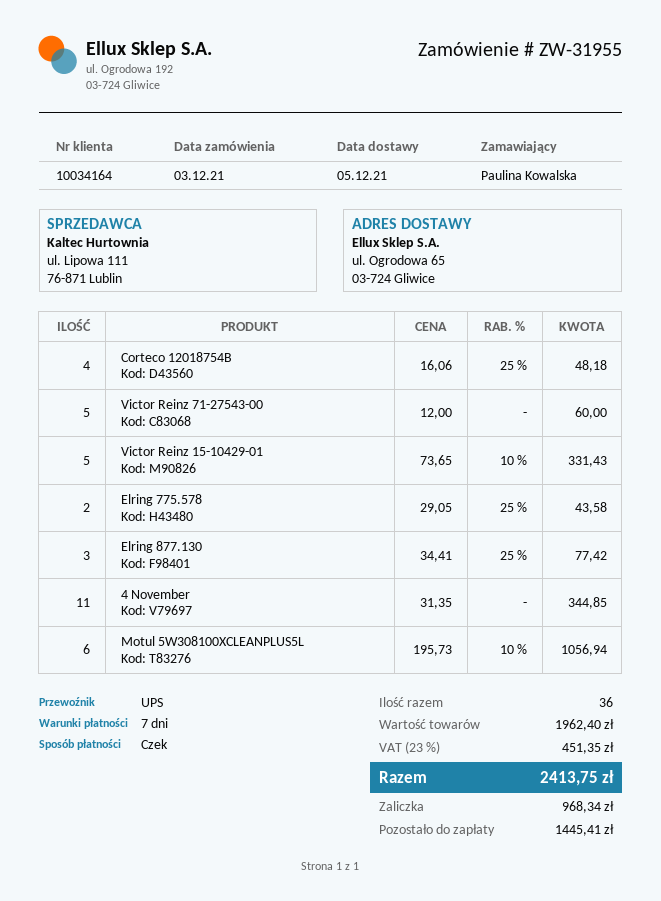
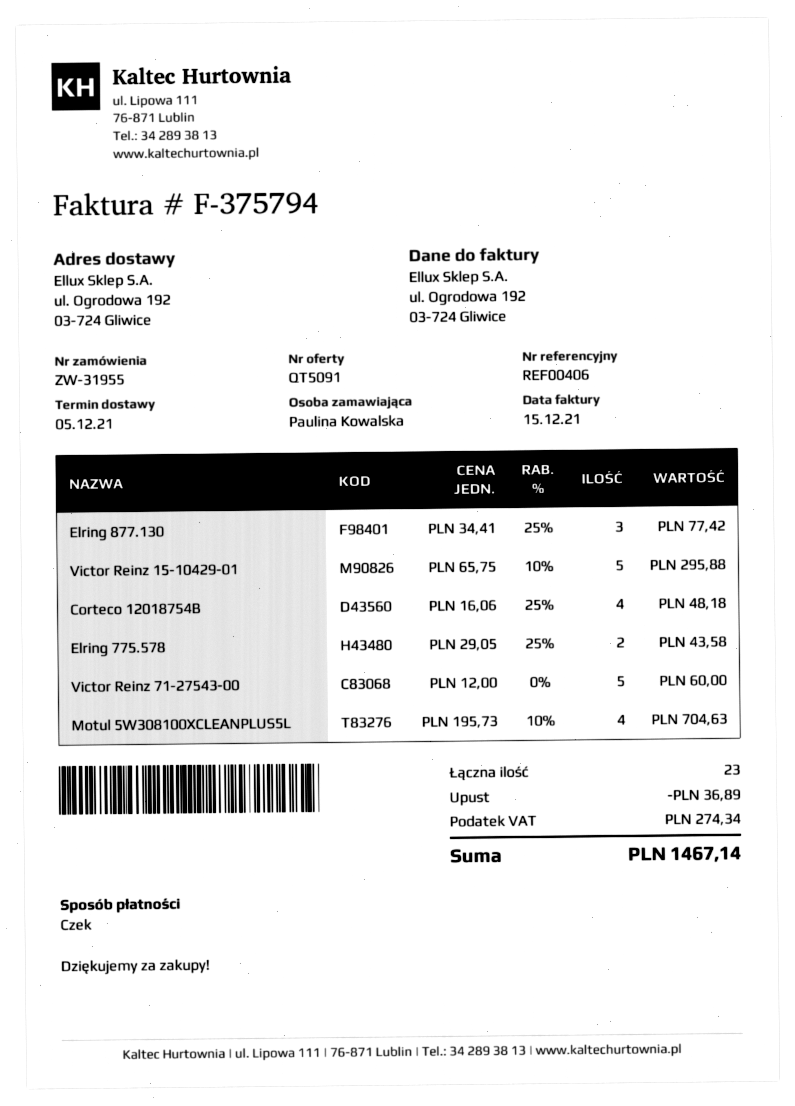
ship to: ul. Ogrodowa 65, 03-724 Gliwice -> ul. Ogrodowa 192, 03-724 Gliwice
Victor Reinz 15-10429-01: 5 x 73.65 - 10% = 331.43 -> 5 x 65.75 - 10% = 295.88
4 November: 11 x 31.35 = 344.85 -> none
Motul 5W308100XCLEANPLUS5L: 6 x 195.73 - 10% = 1056.94 -> 4 x 195.73 - 10% = 704.63
total quantity: 36 -> 23
discount: none -> 36.89
tax: 451.35 -> 274.34
total: 2413.75 -> 1467.14

